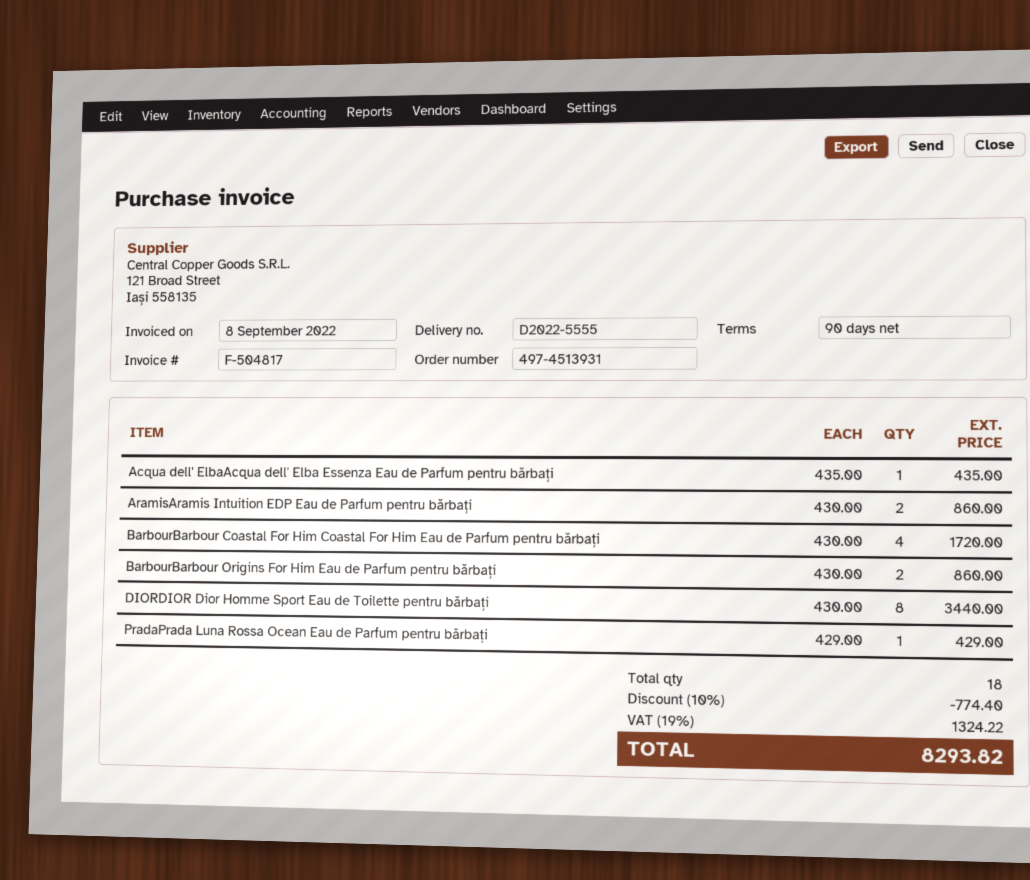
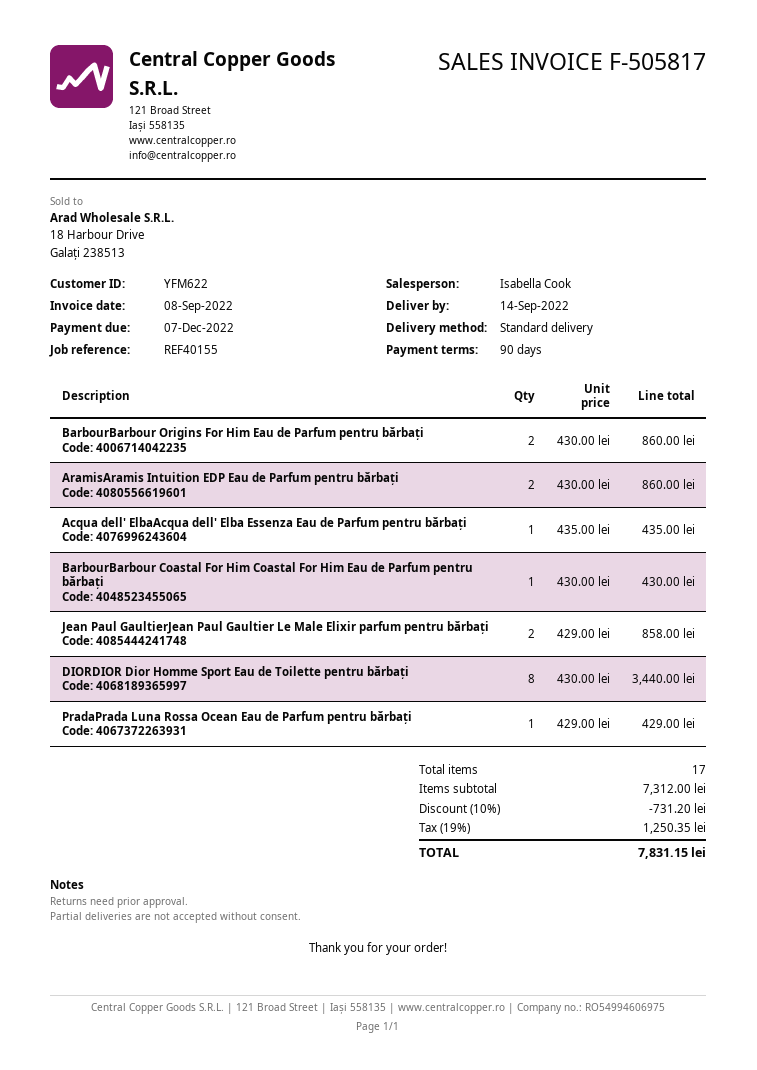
invoice number: F-504817 -> F-505817
BarbourBarbour Coastal For Him Coastal For Him Eau de Parfum pentru bărbați: 4 x 430.00 = 1720.00 -> 1 x 430.00 = 430.00
Jean Paul GaultierJean Paul Gaultier Le Male Elixir parfum pentru bărbați: none -> 2 x 429.00 = 858.00
total quantity: 18 -> 17
discount: 10% = 774.40 -> 10% = 731.20
tax: 19% = 1324.22 -> 19% = 1250.35
total: 8293.82 -> 7831.15

